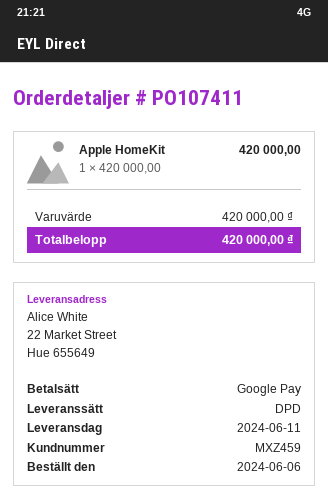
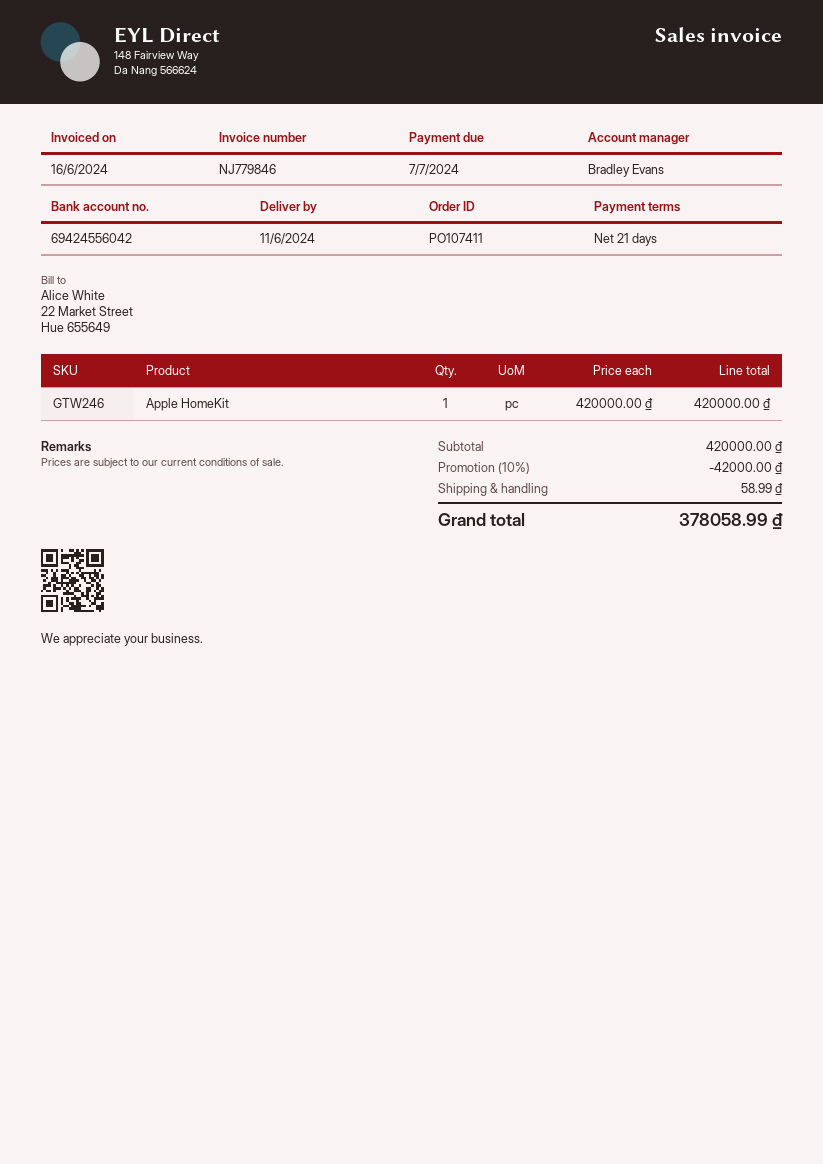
discount: none -> 10% = 42000.00
shipping: none -> 58.99
total: 420000.00 -> 378058.99

